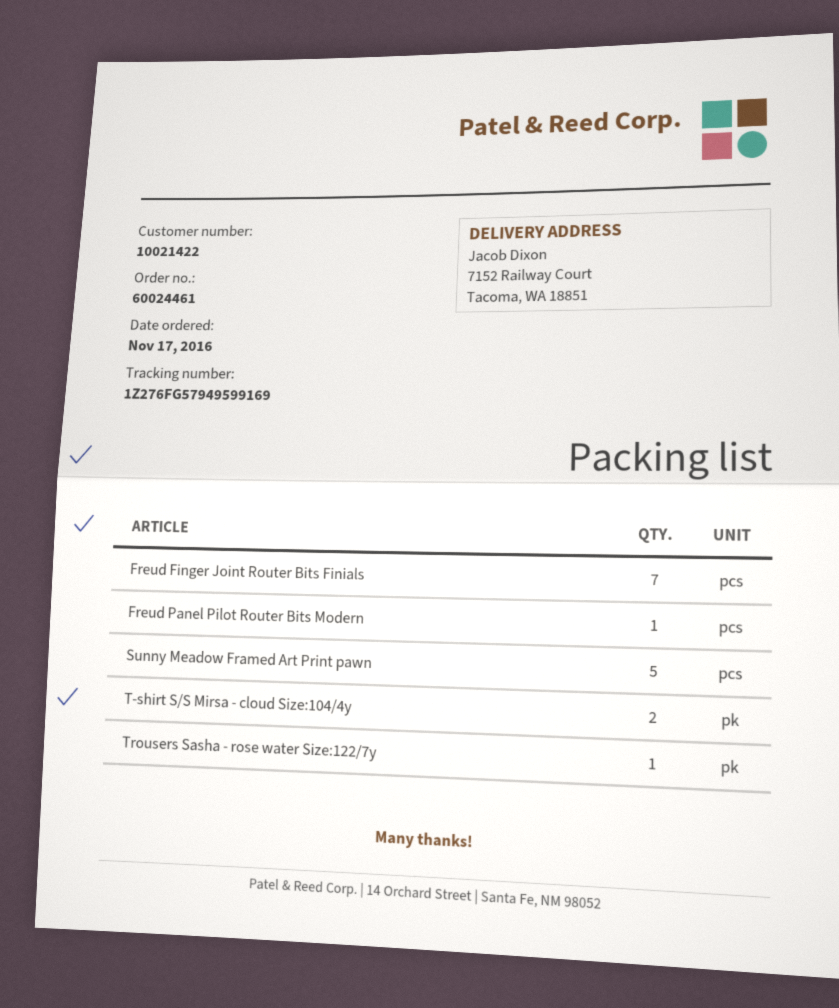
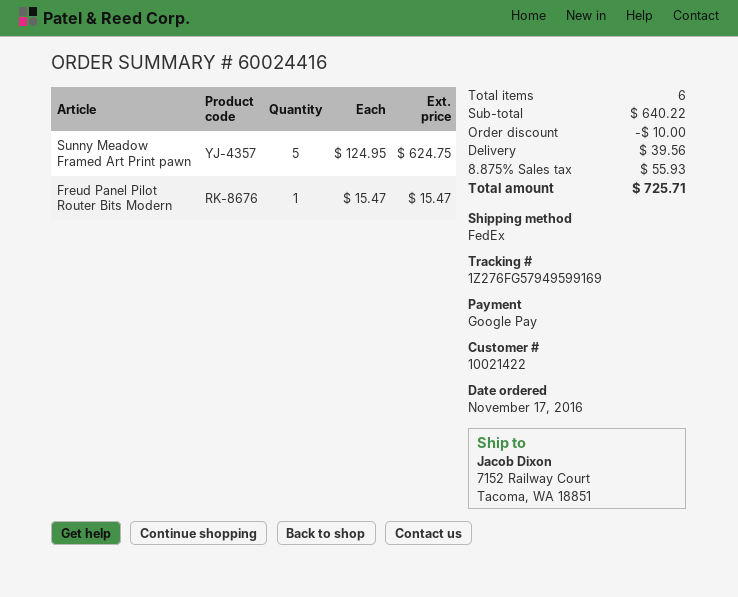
order number: 60024461 -> 60024416
Freud Finger Joint Router Bits Finials: 7 -> none
T-shirt S/S Mirsa - cloud Size:104/4y: 2 -> none
Trousers Sasha - rose water Size:122/7y: 1 -> none

